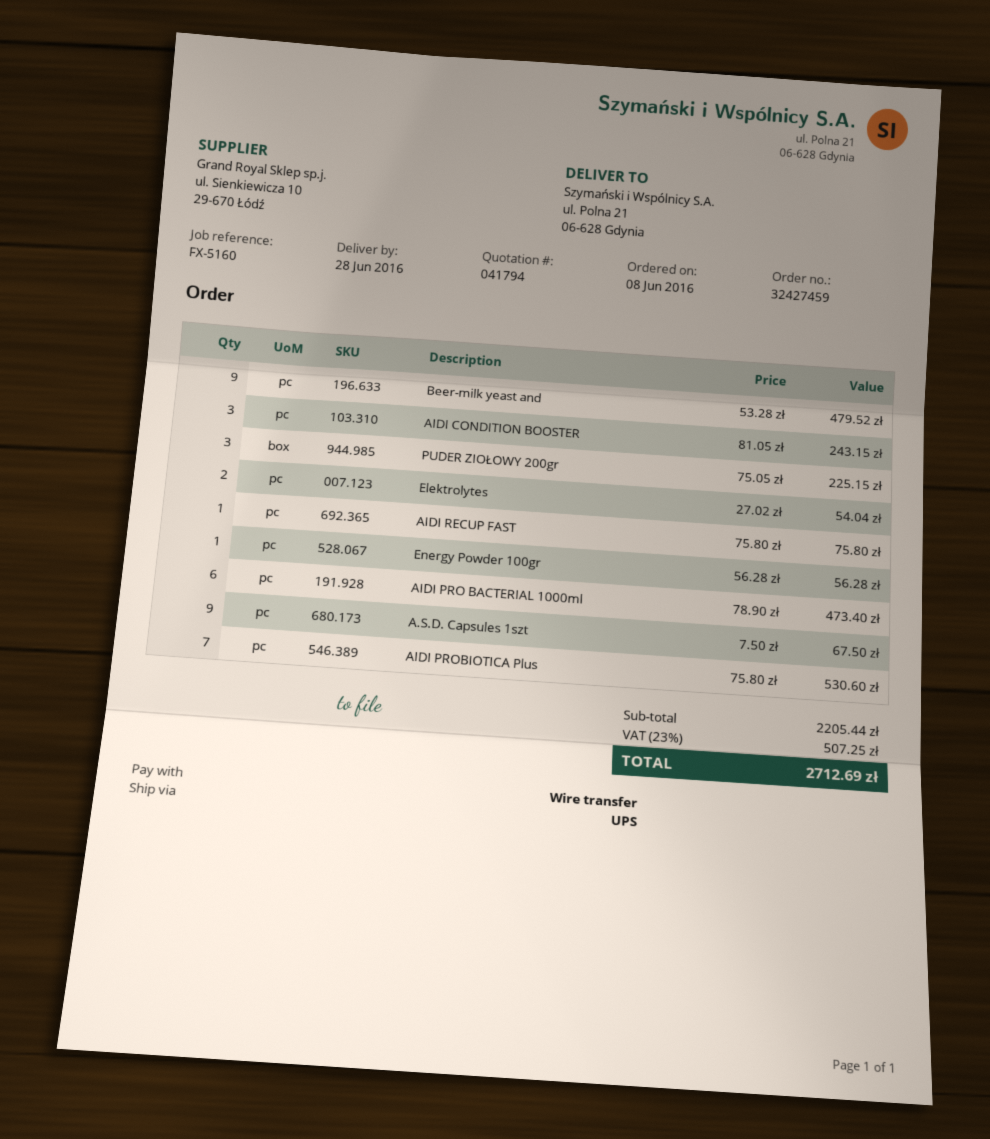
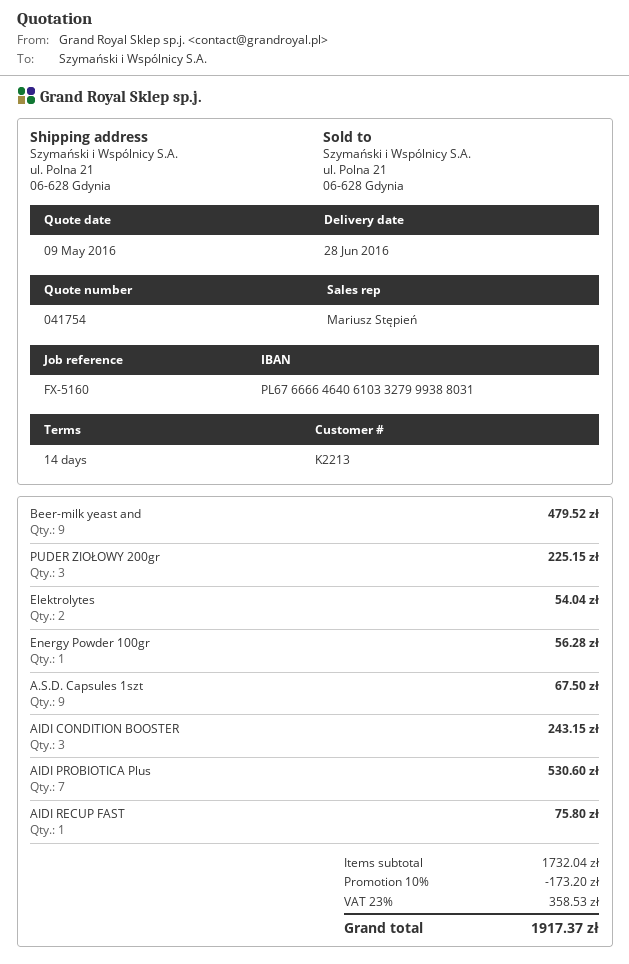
quote number: 041794 -> 041754
AIDI PRO BACTERIAL 1000ml: 6 for 473.40 -> none
subtotal: 2205.44 -> 1732.04
discount: none -> 10% = 173.20
tax: 23% = 507.25 -> 23% = 358.53
total: 2712.69 -> 1917.37

